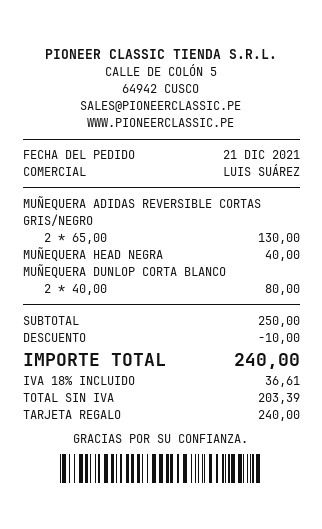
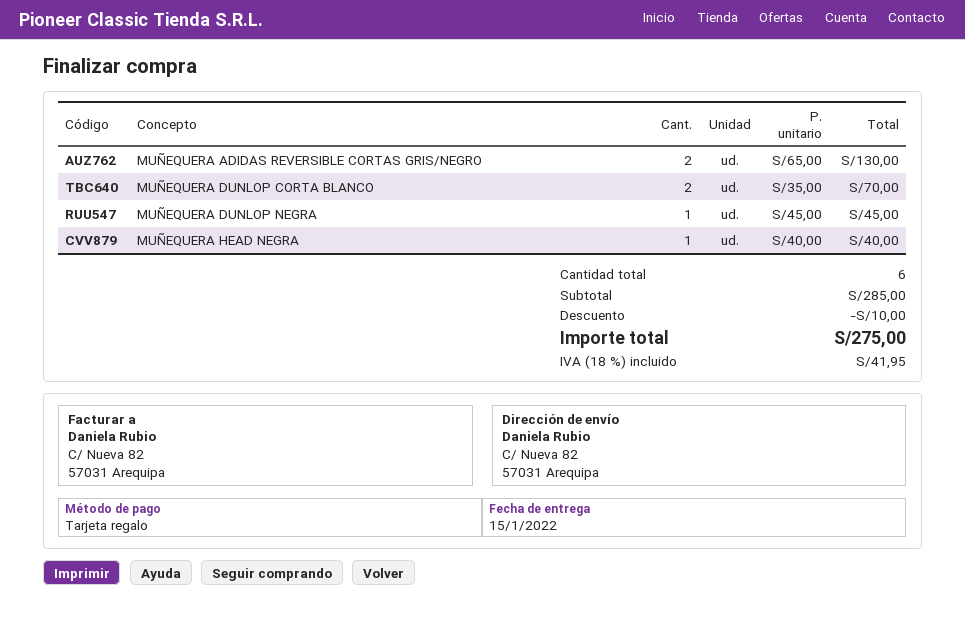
MUÑEQUERA DUNLOP CORTA BLANCO: 2 x 40.00 = 80.00 -> 2 x 35.00 = 70.00
MUÑEQUERA DUNLOP NEGRA: none -> 1 x 45.00 = 45.00
subtotal: 250.00 -> 285.00
tax: 18% = 36.61 -> 18% = 41.95
total: 240.00 -> 275.00

